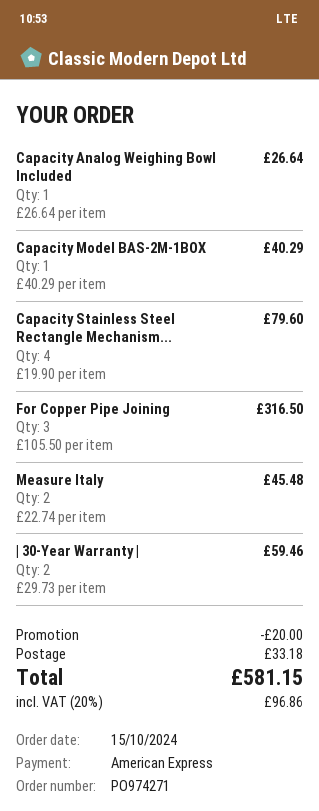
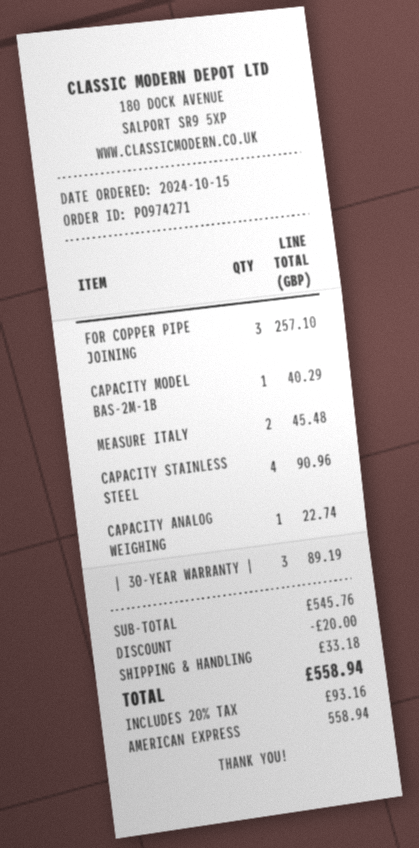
Capacity Analog Weighing Bowl Included: 1 for 26.64 -> 1 for 22.74
Capacity Stainless Steel Rectangle Mechanism...: 4 for 79.60 -> 4 for 90.96
For Copper Pipe Joining: 3 for 316.50 -> 3 for 257.10
| 30-Year Warranty |: 2 for 59.46 -> 3 for 89.19
tax: 20% = 96.86 -> 20% = 93.16
total: 581.15 -> 558.94

